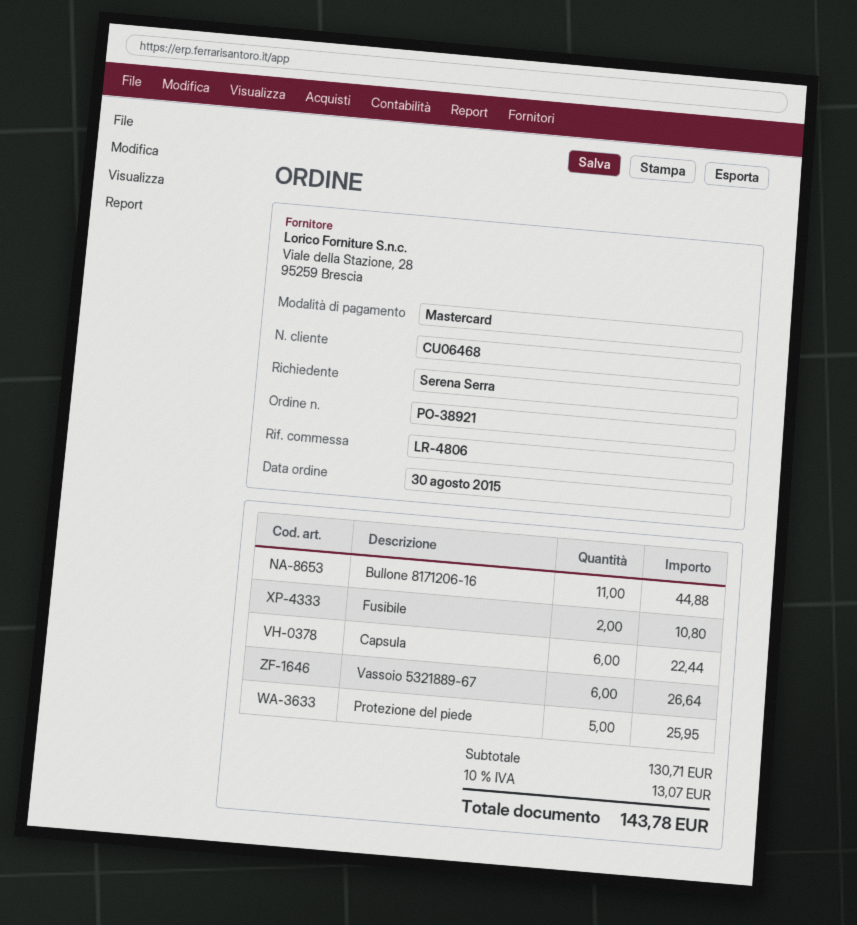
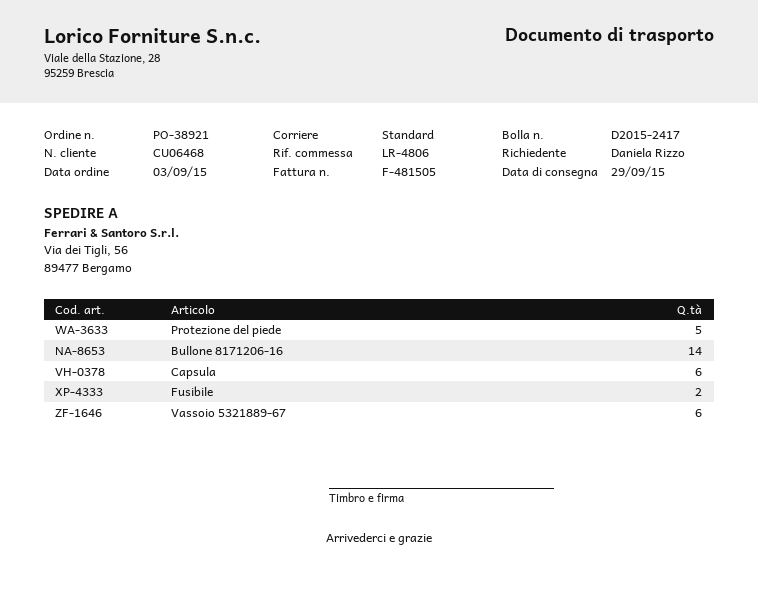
order date: 2015-08-30 -> 2015-09-03
ordered by: Serena Serra -> Daniela Rizzo
Bullone 8171206-16: 11 -> 14

